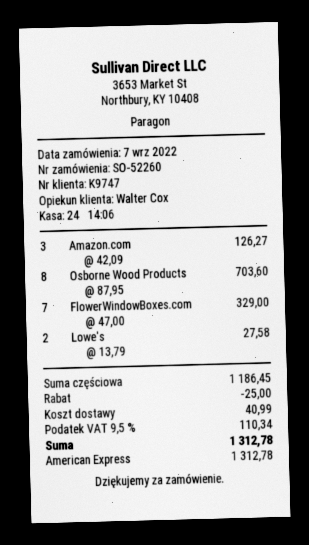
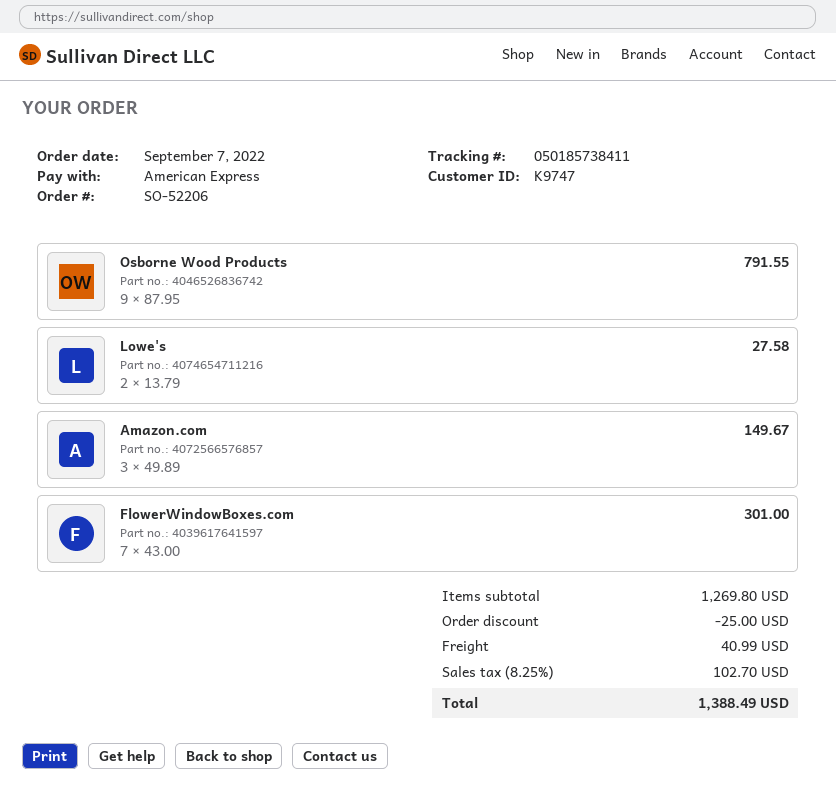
order number: SO-52260 -> SO-52206
Amazon.com: 3 x 42.09 = 126.27 -> 3 x 49.89 = 149.67
Osborne Wood Products: 8 x 87.95 = 703.60 -> 9 x 87.95 = 791.55
FlowerWindowBoxes.com: 7 x 47.00 = 329.00 -> 7 x 43.00 = 301.00
subtotal: 1186.45 -> 1269.80
tax: 9.5% = 110.34 -> 8.25% = 102.70
total: 1312.78 -> 1388.49

